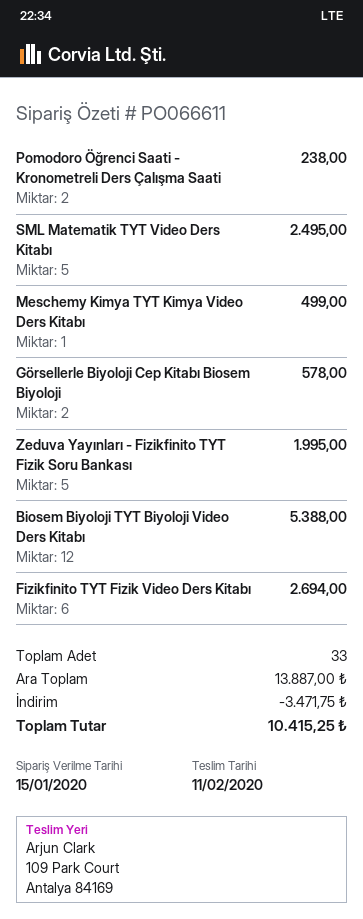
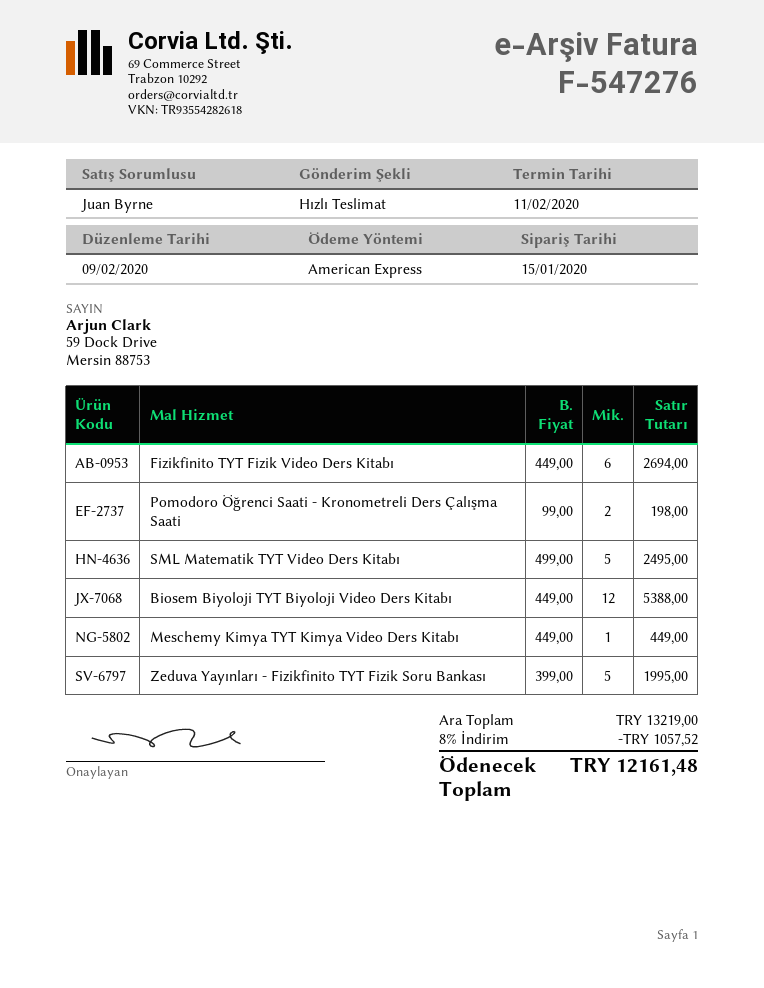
Pomodoro Öğrenci Saati - Kronometreli Ders Çalışma Saati: 2 for 238.00 -> 2 for 198.00
Meschemy Kimya TYT Kimya Video Ders Kitabı: 1 for 499.00 -> 1 for 449.00
Görsellerle Biyoloji Cep Kitabı Biosem Biyoloji: 2 for 578.00 -> none
subtotal: 13887.00 -> 13219.00
discount: 3471.75 -> 1057.52
total: 10415.25 -> 12161.48

